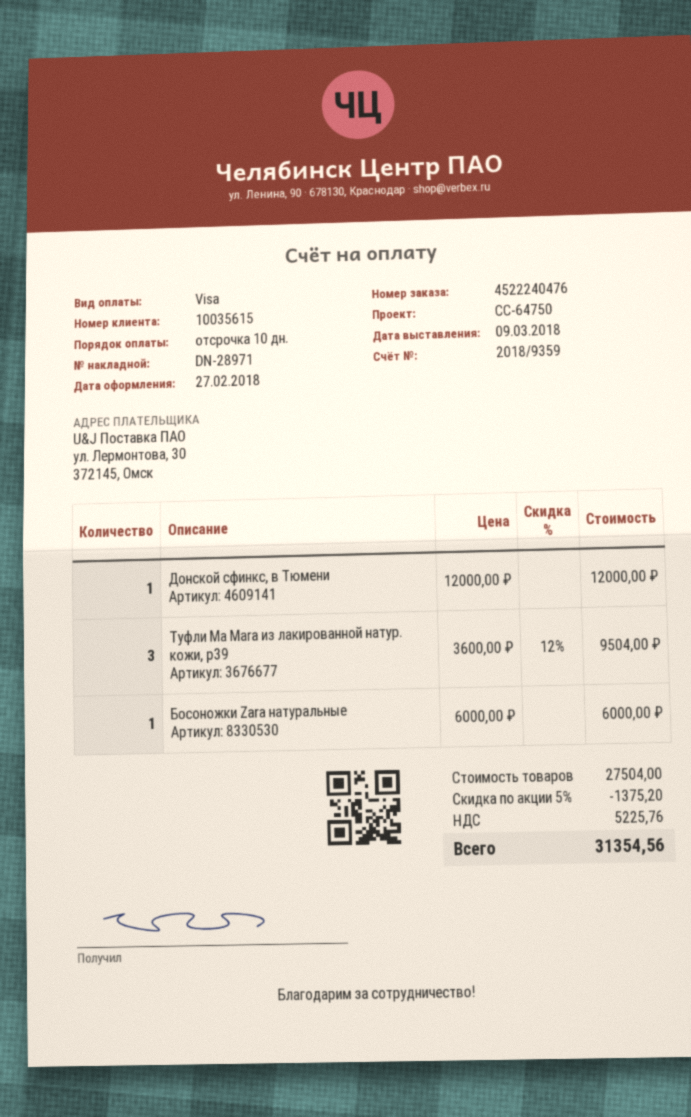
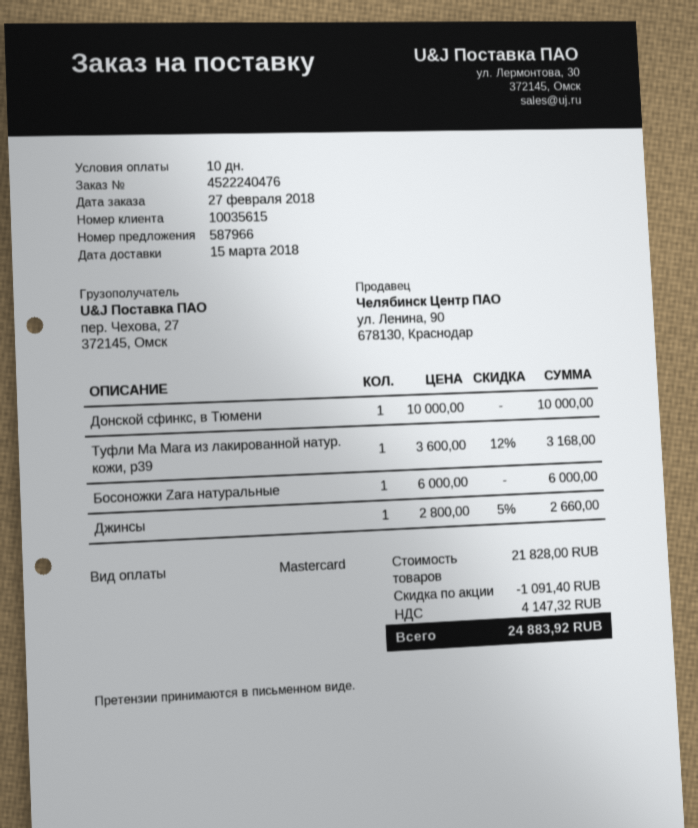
payment method: Visa -> Mastercard
Донской сфинкс, в Тюмени: 1 x 12000.00 = 12000.00 -> 1 x 10000.00 = 10000.00
Туфли Ma Mara из лакированной натур. кожи, р39: 3 x 3600.00 - 12% = 9504.00 -> 1 x 3600.00 - 12% = 3168.00
Джинсы: none -> 1 x 2800.00 - 5% = 2660.00
subtotal: 27504.00 -> 21828.00
discount: 1375.20 -> 1091.40
tax: 5225.76 -> 4147.32
total: 31354.56 -> 24883.92

